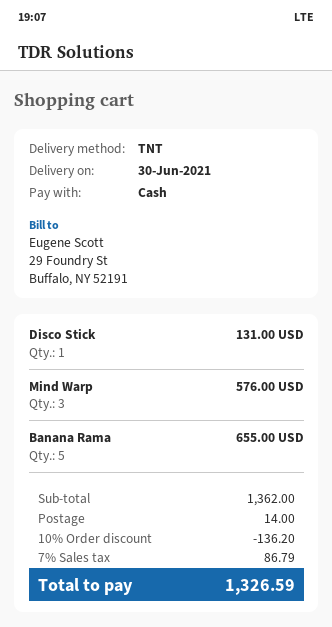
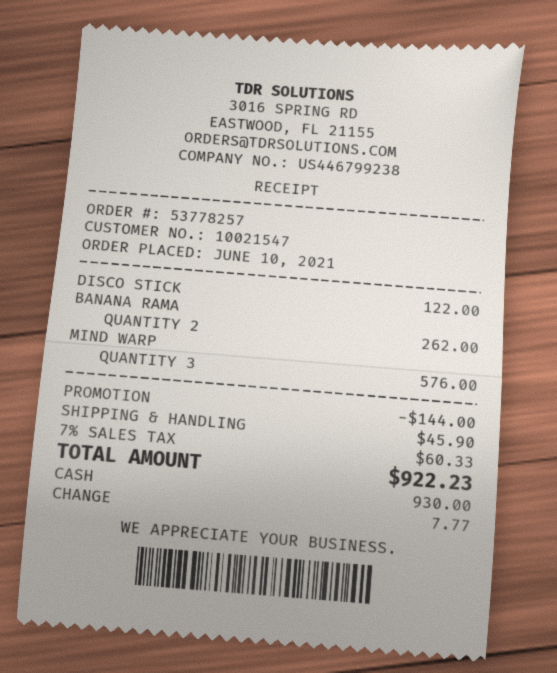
Disco Stick: 1 for 131.00 -> 1 for 122.00
Banana Rama: 5 for 655.00 -> 2 for 262.00
discount: 136.20 -> 144.00
shipping: 14.00 -> 45.90
tax: 7% = 86.79 -> 7% = 60.33
total: 1326.59 -> 922.23

